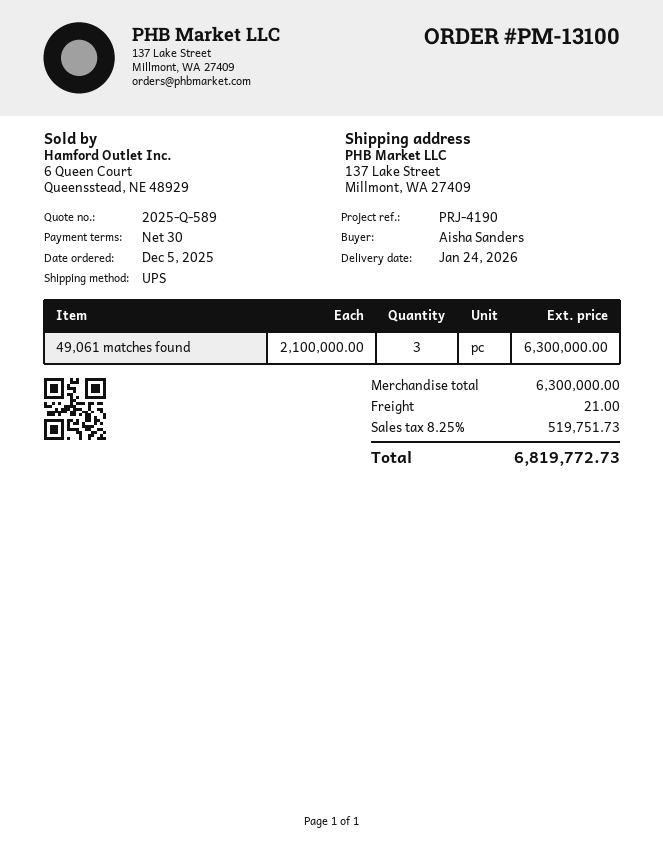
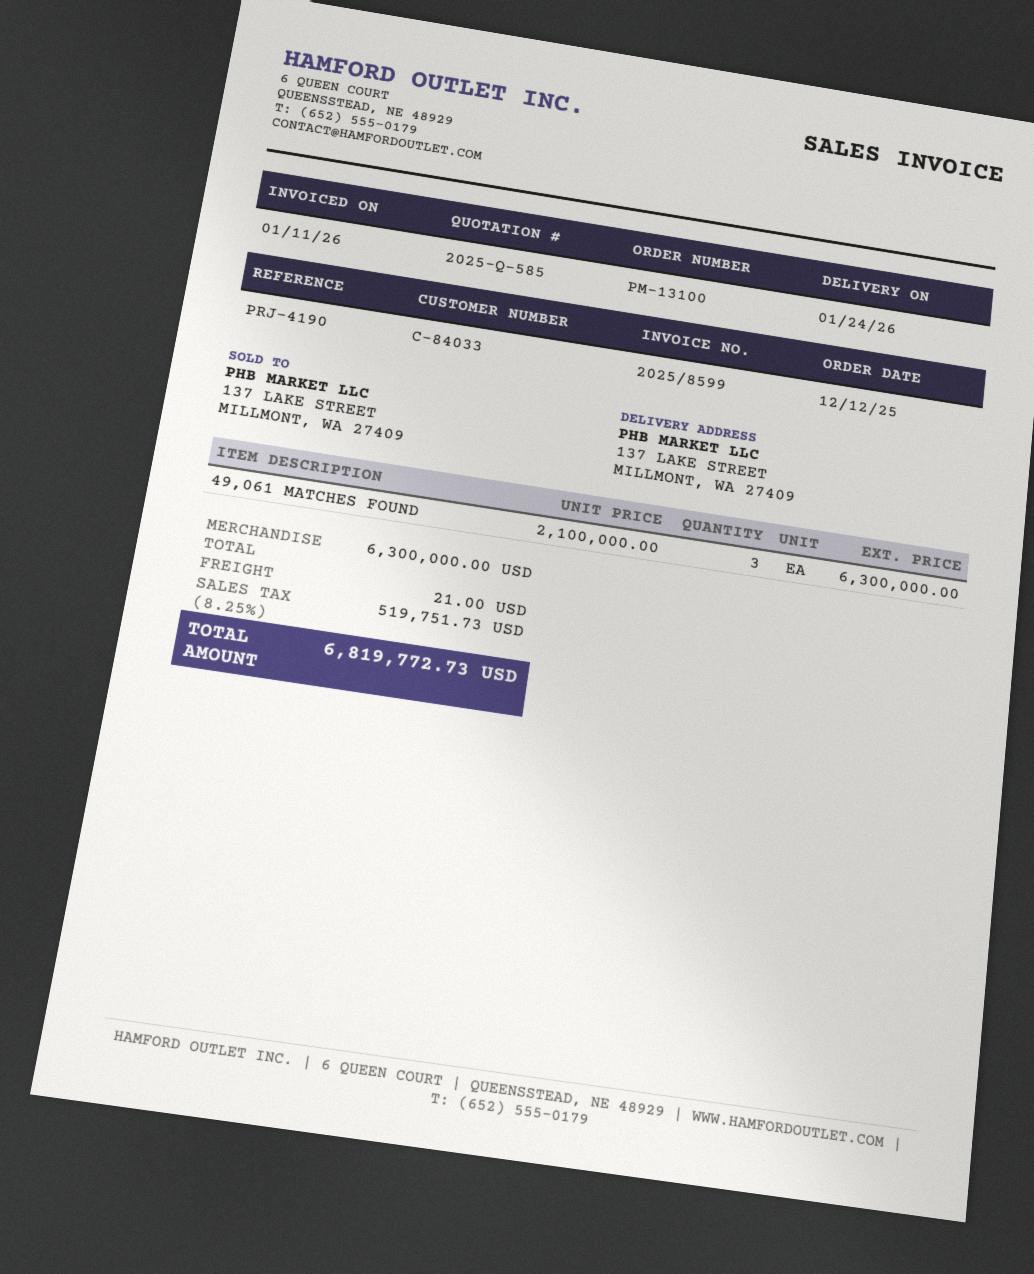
quote number: 2025-Q-589 -> 2025-Q-585
order date: 2025-12-05 -> 2025-12-12

